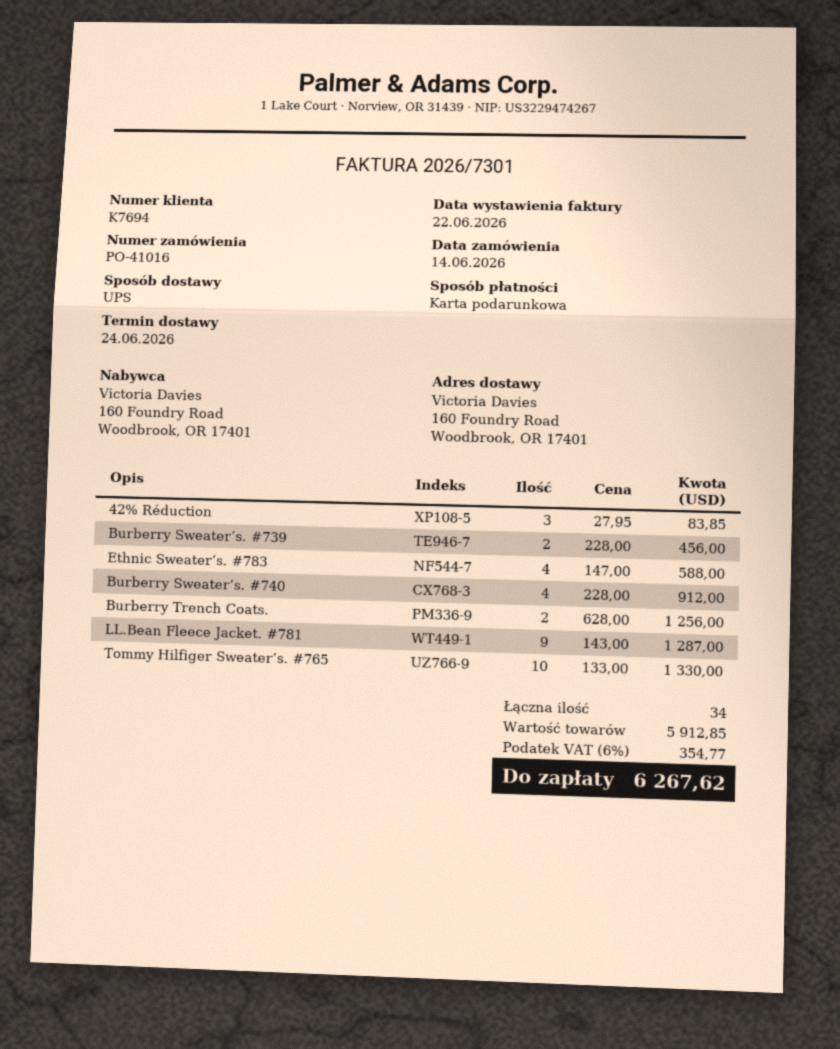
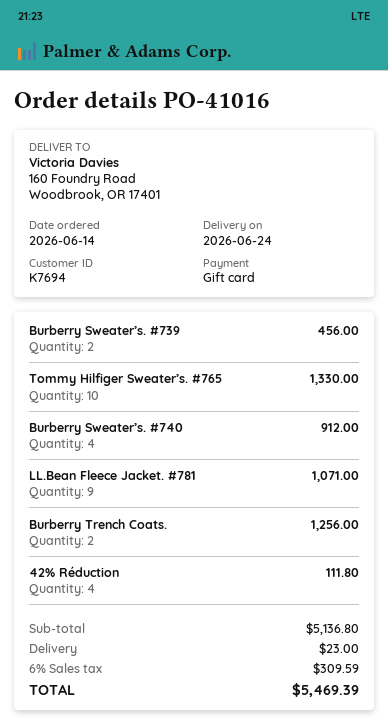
42% Réduction: 3 for 83.85 -> 4 for 111.80
Ethnic Sweater’s. #783: 4 for 588.00 -> none
LL.Bean Fleece Jacket. #781: 9 for 1287.00 -> 9 for 1071.00
subtotal: 5912.85 -> 5136.80
shipping: none -> 23.00
tax: 6% = 354.77 -> 6% = 309.59
total: 6267.62 -> 5469.39

